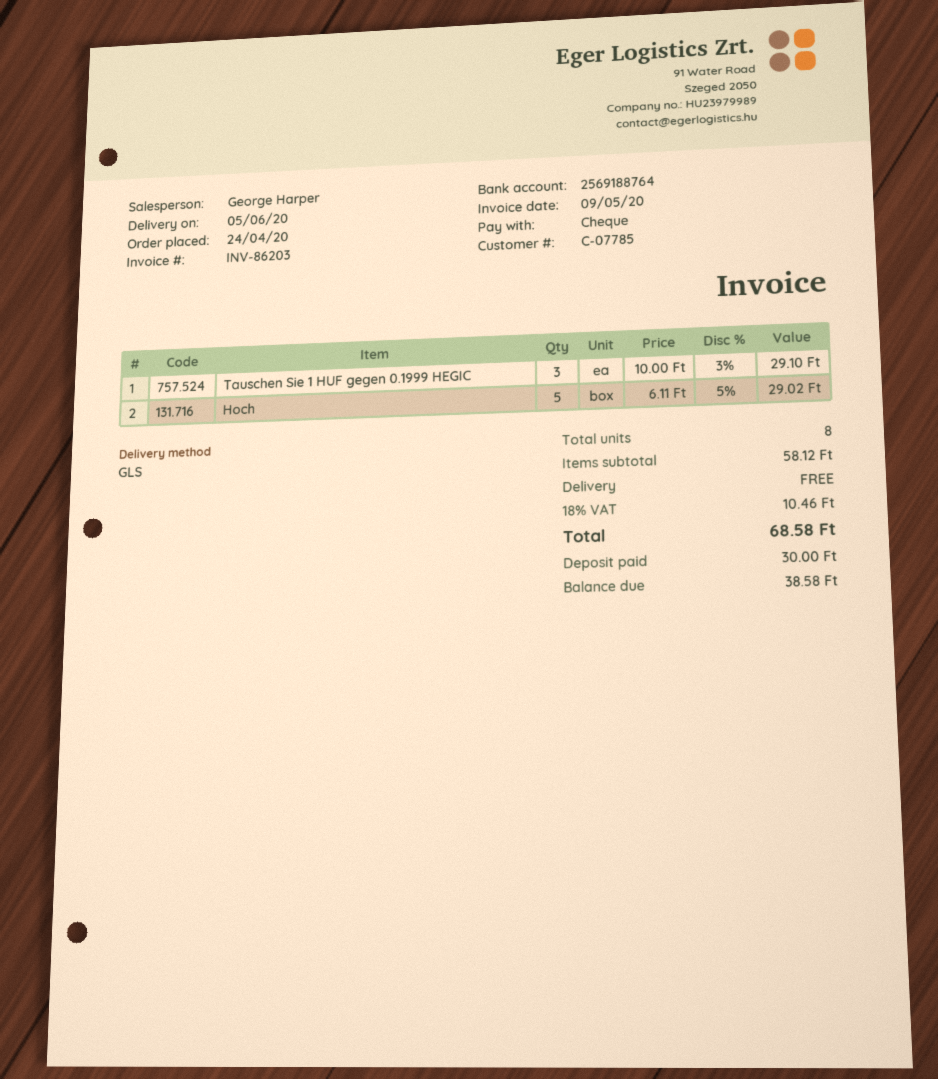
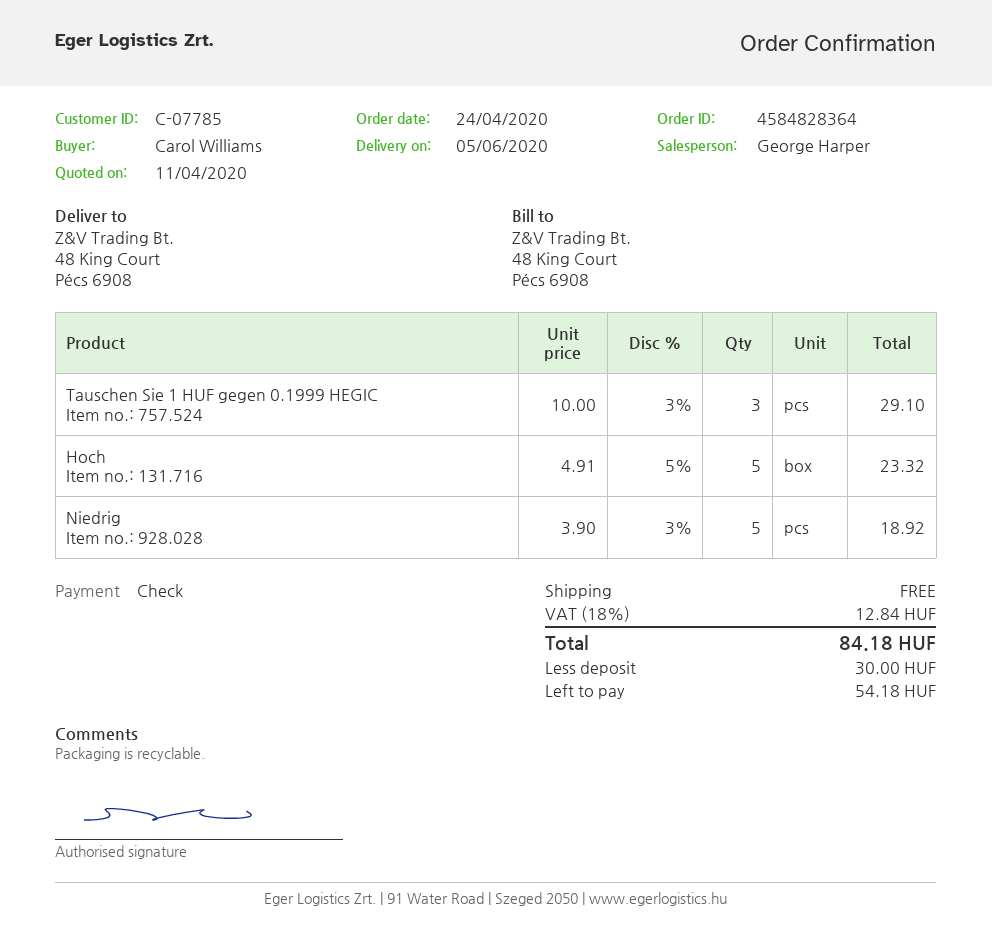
Hoch: 5 x 6.11 - 5% = 29.02 -> 5 x 4.91 - 5% = 23.32
Niedrig: none -> 5 x 3.90 - 3% = 18.92
tax: 18% = 10.46 -> 18% = 12.84
total: 68.58 -> 84.18
balance: 38.58 -> 54.18

